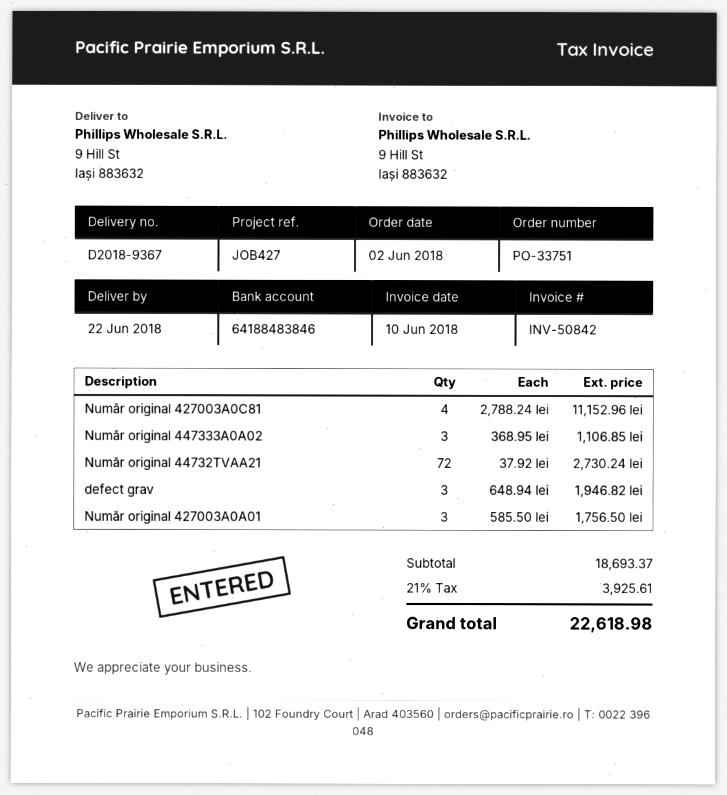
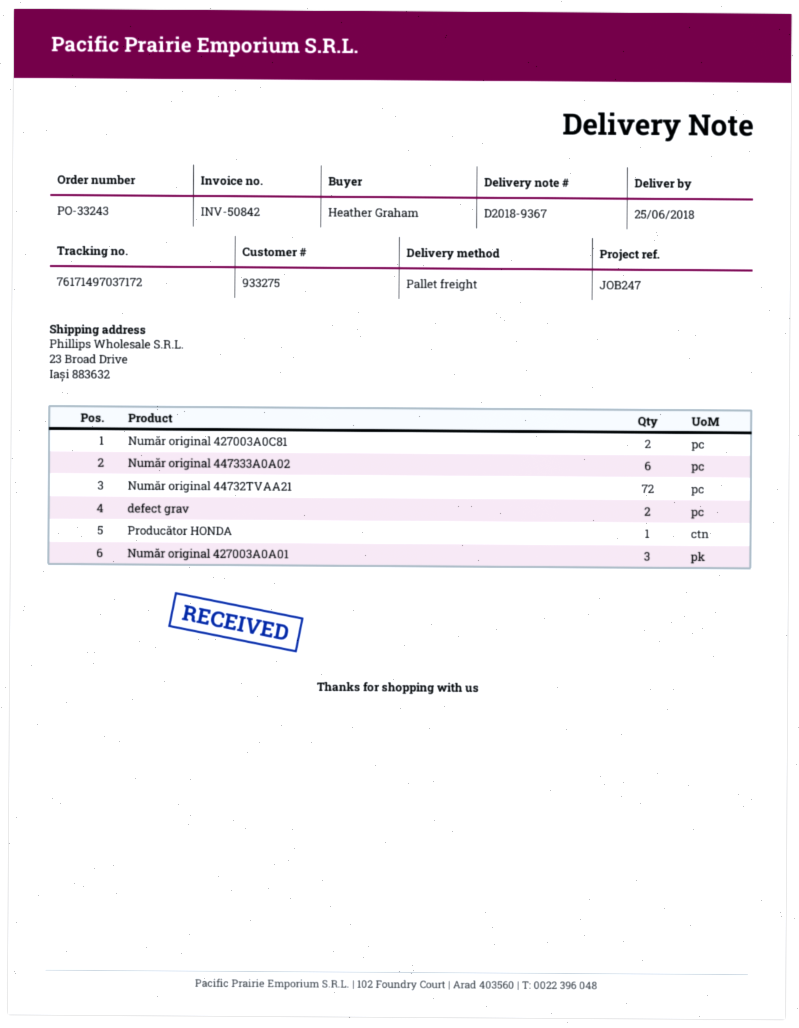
order number: PO-33751 -> PO-33243
delivery date: 2018-06-22 -> 2018-06-25
reference: JOB427 -> JOB247
ship to: 9 Hill St, Iași 883632 -> 23 Broad Drive, Iași 883632
Număr original 427003A0C81: 4 -> 2
Număr original 447333A0A02: 3 -> 6
defect grav: 3 -> 2
Producător HONDA: none -> 1

